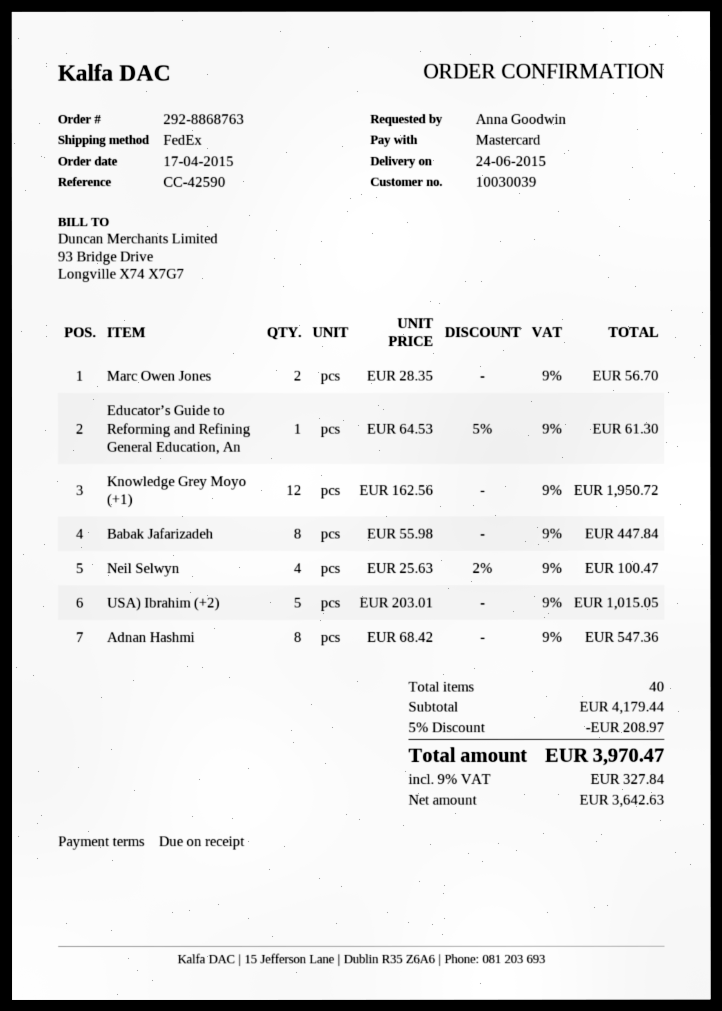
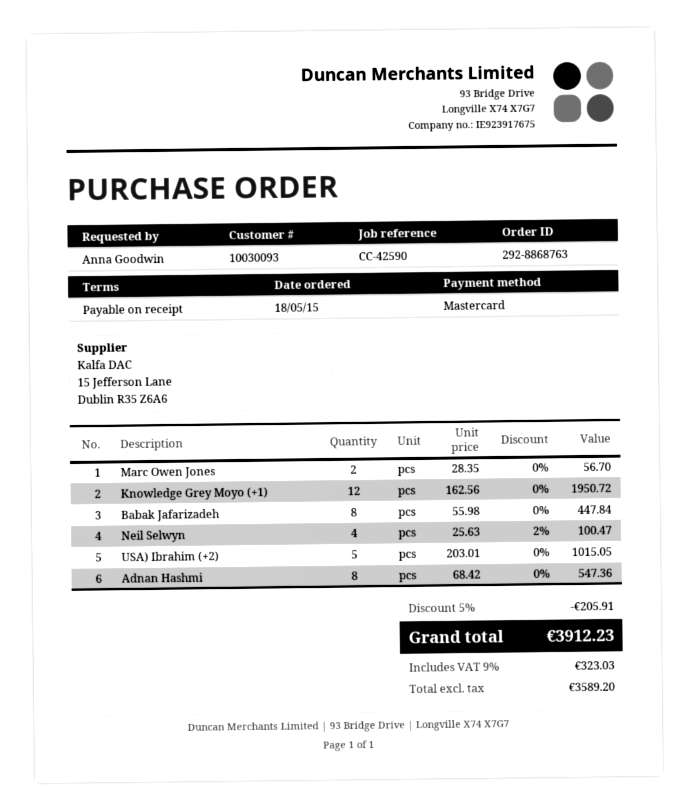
order date: 2015-04-17 -> 2015-05-18
customer number: 10030039 -> 10030093
Educator’s Guide to Reforming and Refining General Education, An: 1 x 64.53 - 5% = 61.30 -> none
discount: 5% = 208.97 -> 5% = 205.91
net: 3642.63 -> 3589.20
tax: 9% = 327.84 -> 9% = 323.03
total: 3970.47 -> 3912.23

